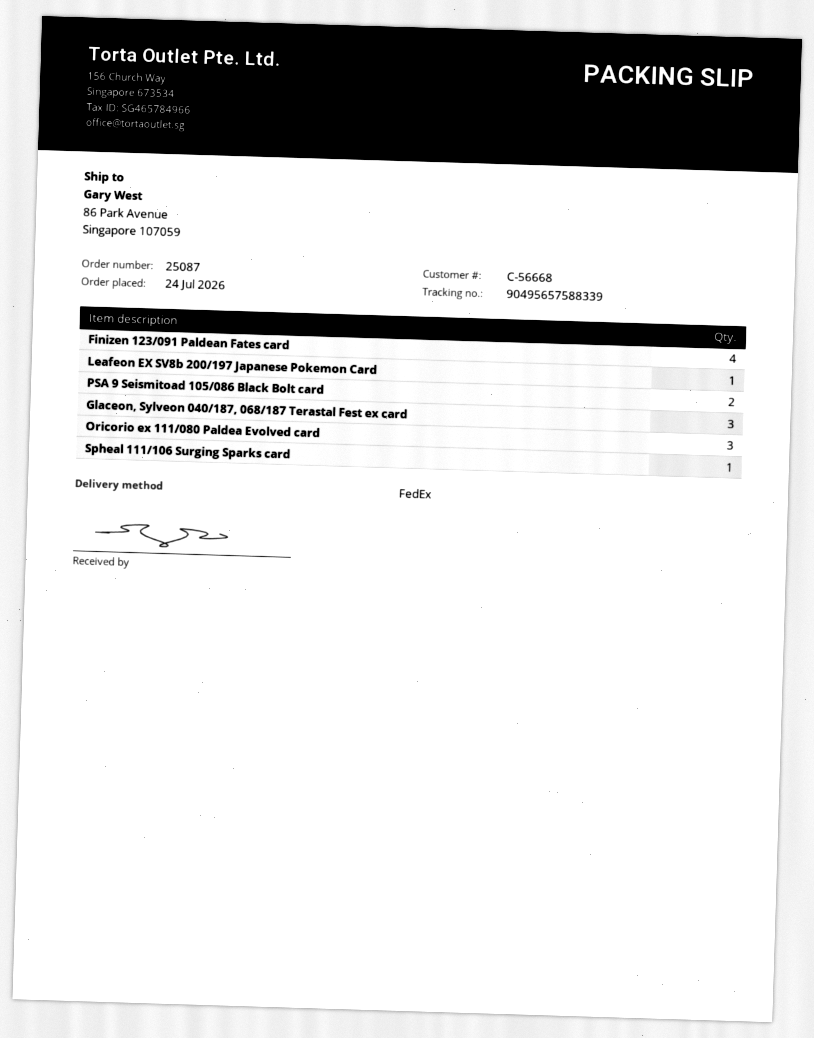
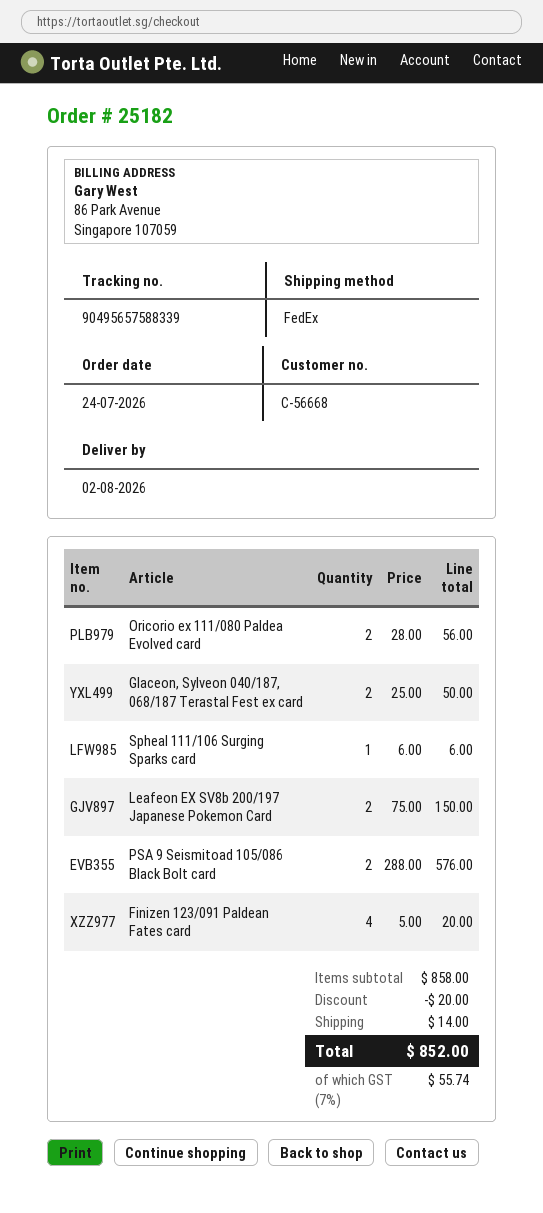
order number: 25087 -> 25182
Leafeon EX SV8b 200/197 Japanese Pokemon Card: 1 -> 2
Glaceon, Sylveon 040/187, 068/187 Terastal Fest ex card: 3 -> 2
Oricorio ex 111/080 Paldea Evolved card: 3 -> 2

